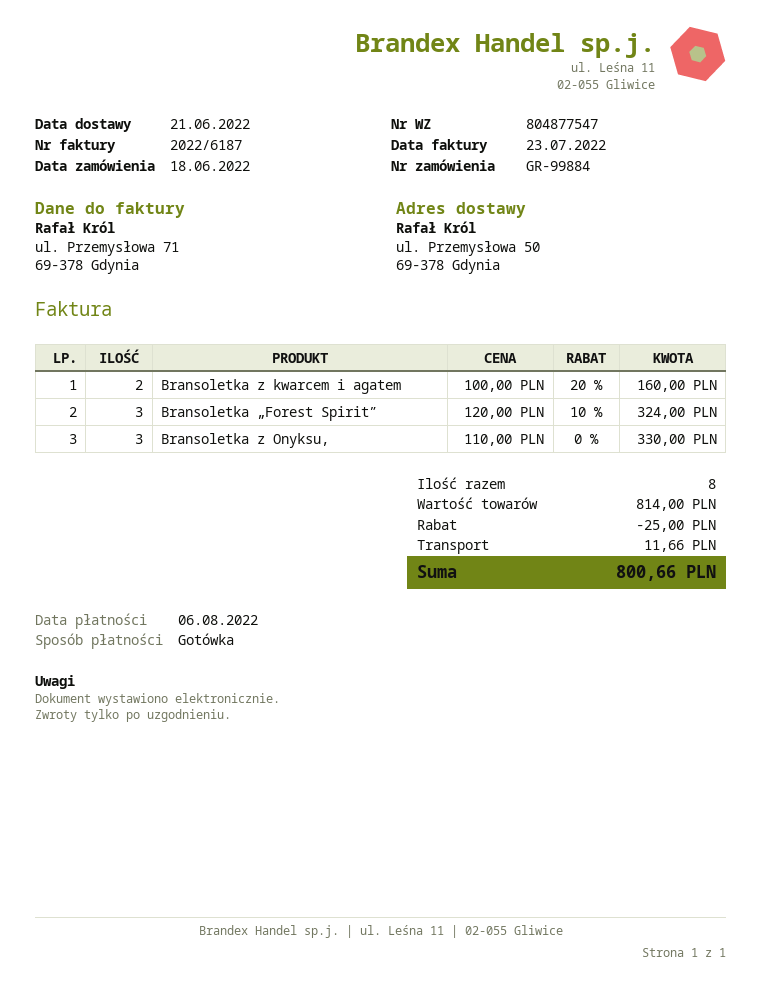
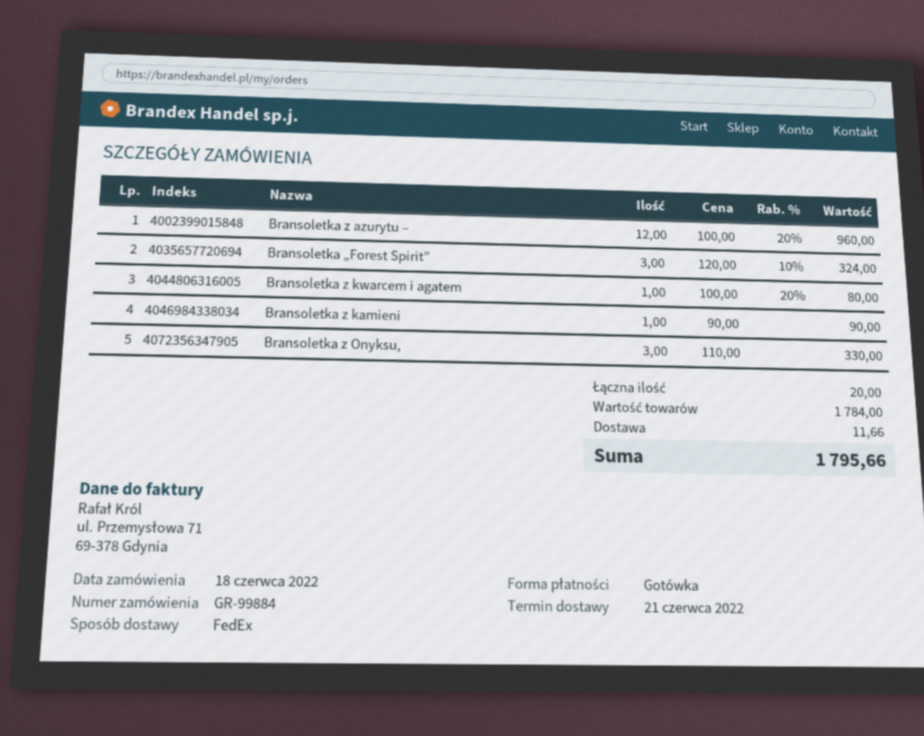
Bransoletka z kwarcem i agatem: 2 x 100.00 - 20% = 160.00 -> 1 x 100.00 - 20% = 80.00
Bransoletka z azurytu –: none -> 12 x 100.00 - 20% = 960.00
Bransoletka z kamieni: none -> 1 x 90.00 = 90.00
total quantity: 8 -> 20
subtotal: 814.00 -> 1784.00
discount: 25.00 -> none
total: 800.66 -> 1795.66

